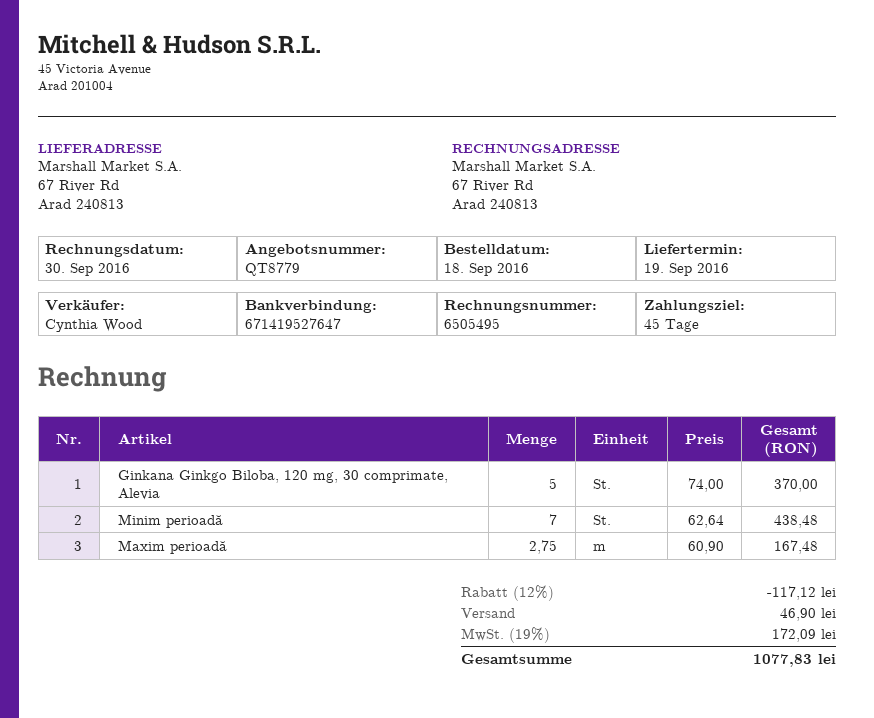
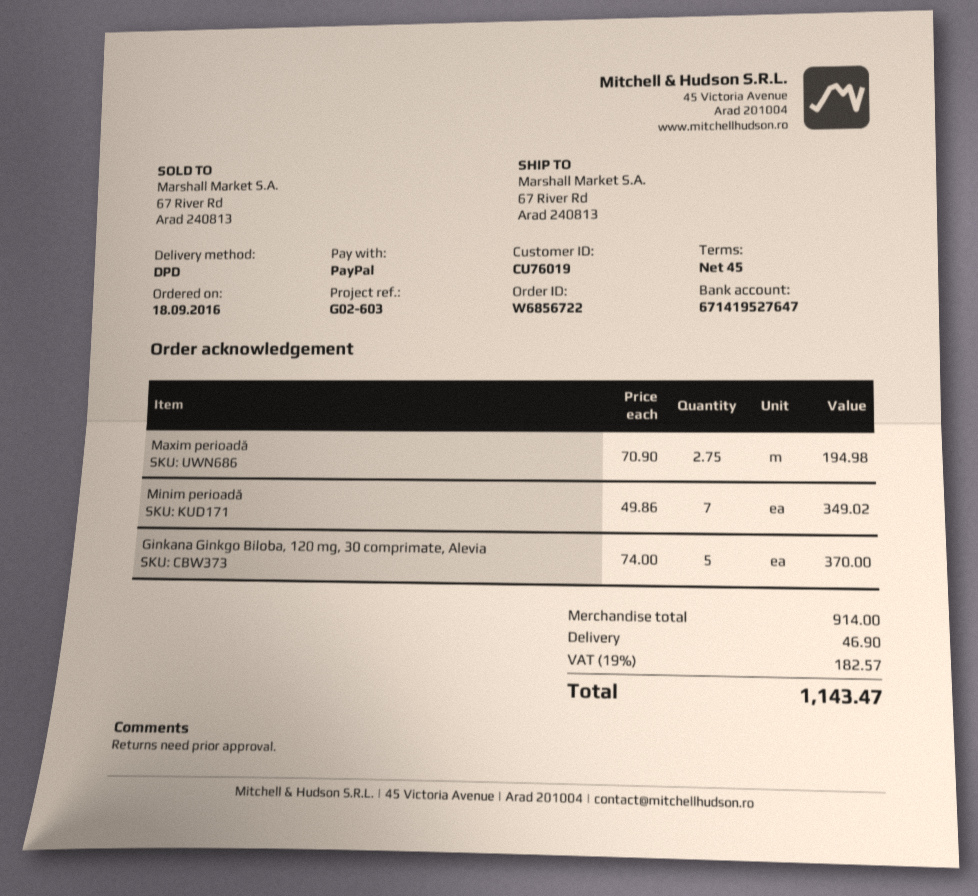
Minim perioadă: 7 x 62.64 = 438.48 -> 7 x 49.86 = 349.02
Maxim perioadă: 2.75 x 60.90 = 167.48 -> 2.75 x 70.90 = 194.98
discount: 12% = 117.12 -> none
tax: 19% = 172.09 -> 19% = 182.57
total: 1077.83 -> 1143.47

